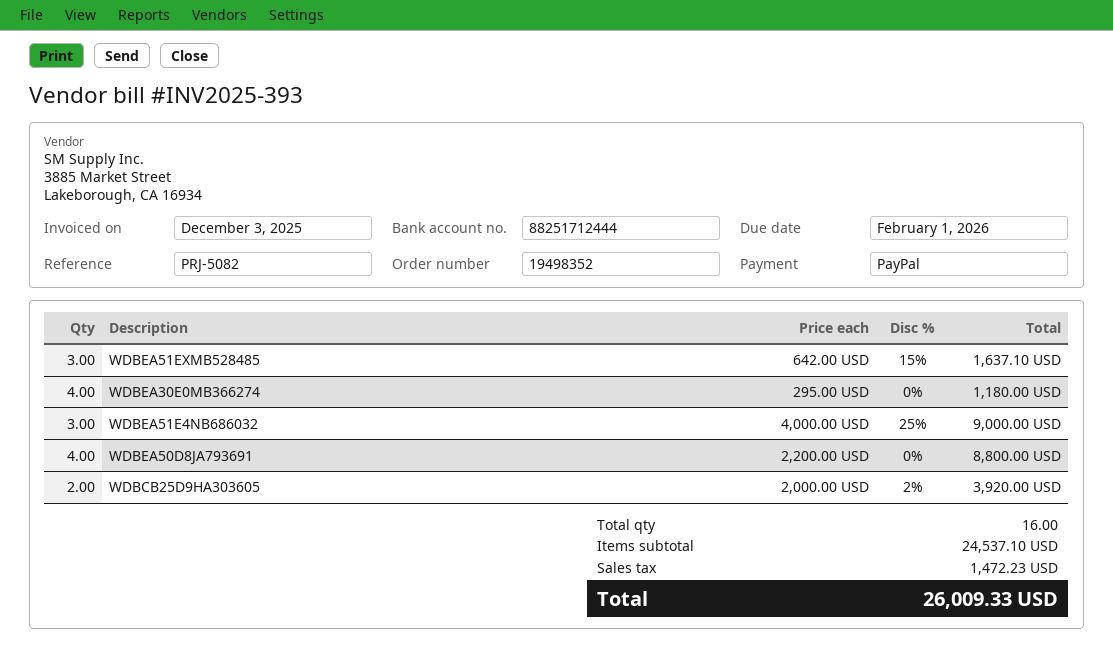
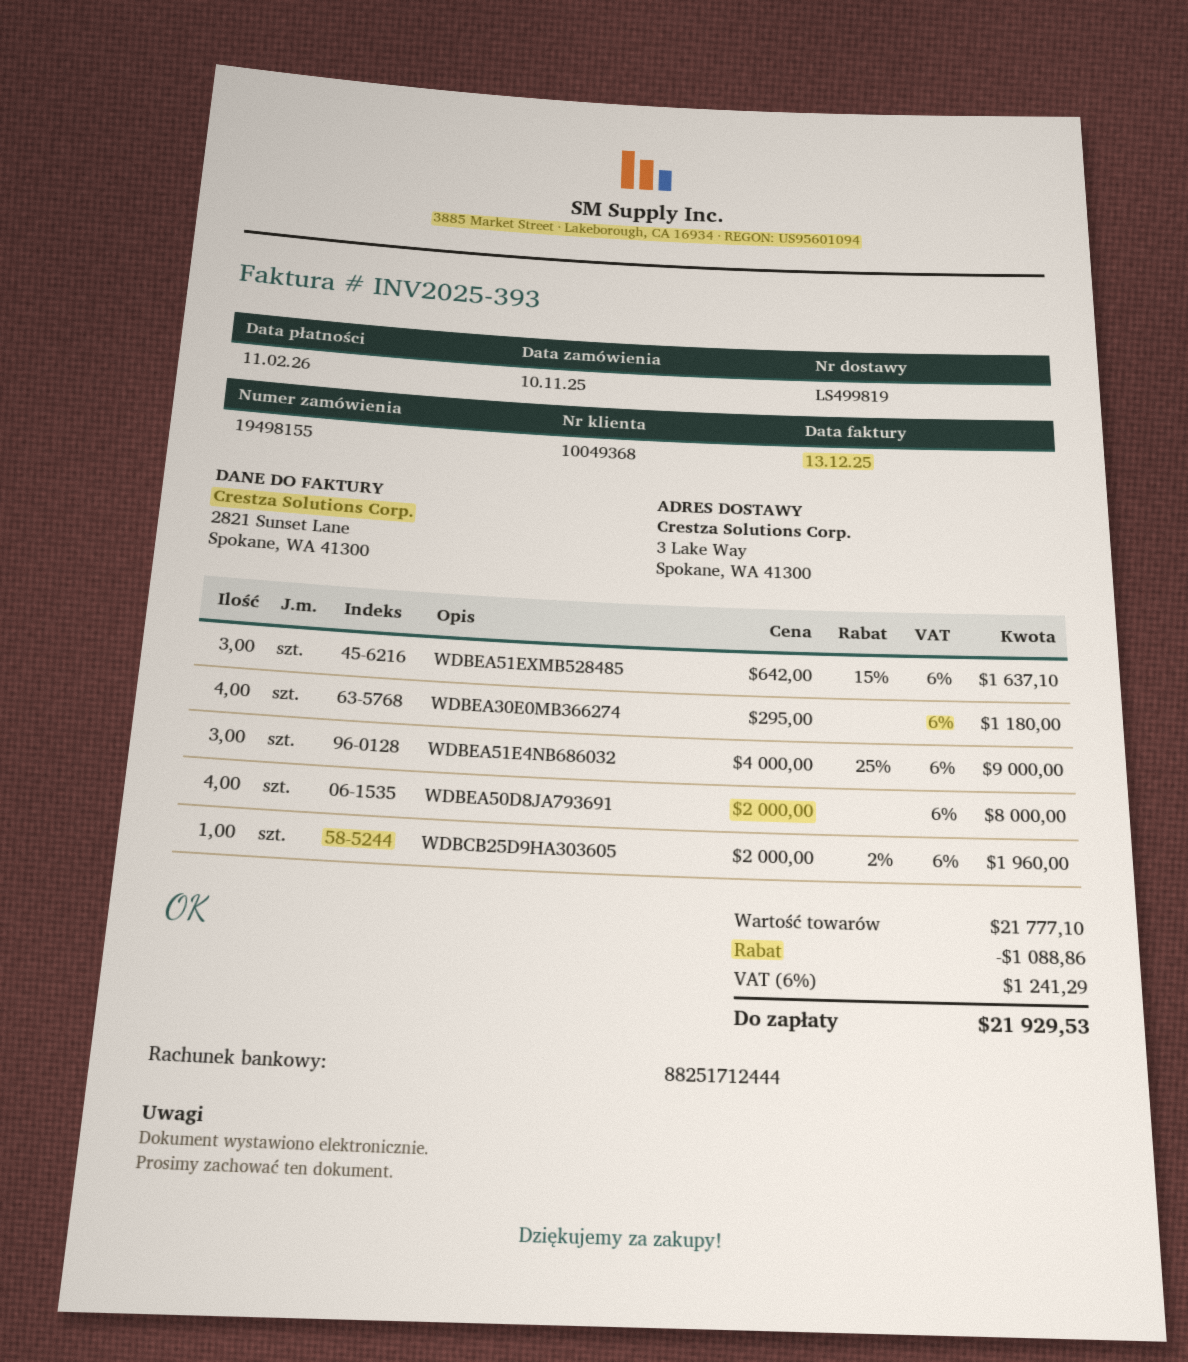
order number: 19498352 -> 19498155
invoice date: 2025-12-03 -> 2025-12-13
due date: 2026-02-01 -> 2026-02-11
WDBEA50D8JA793691: 4 x 2200.00 = 8800.00 -> 4 x 2000.00 = 8000.00
WDBCB25D9HA303605: 2 x 2000.00 - 2% = 3920.00 -> 1 x 2000.00 - 2% = 1960.00
subtotal: 24537.10 -> 21777.10
discount: none -> 1088.86
tax: 1472.23 -> 1241.29
total: 26009.33 -> 21929.53

